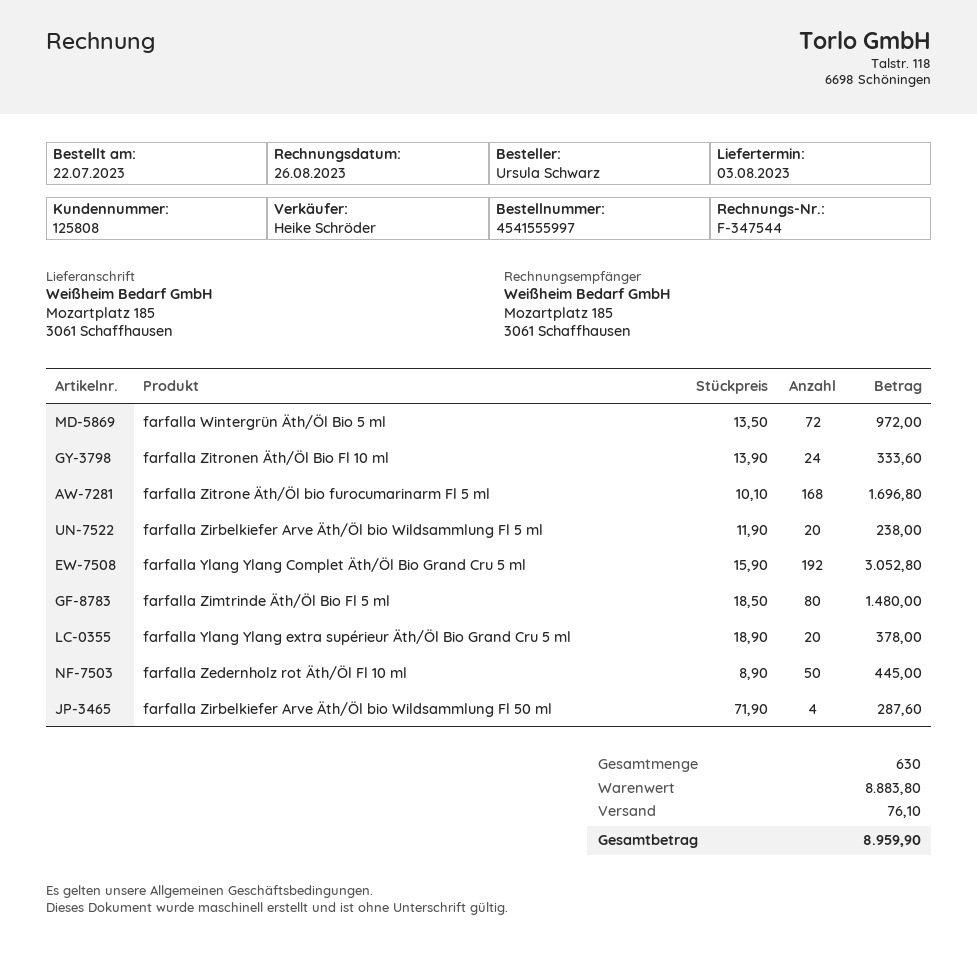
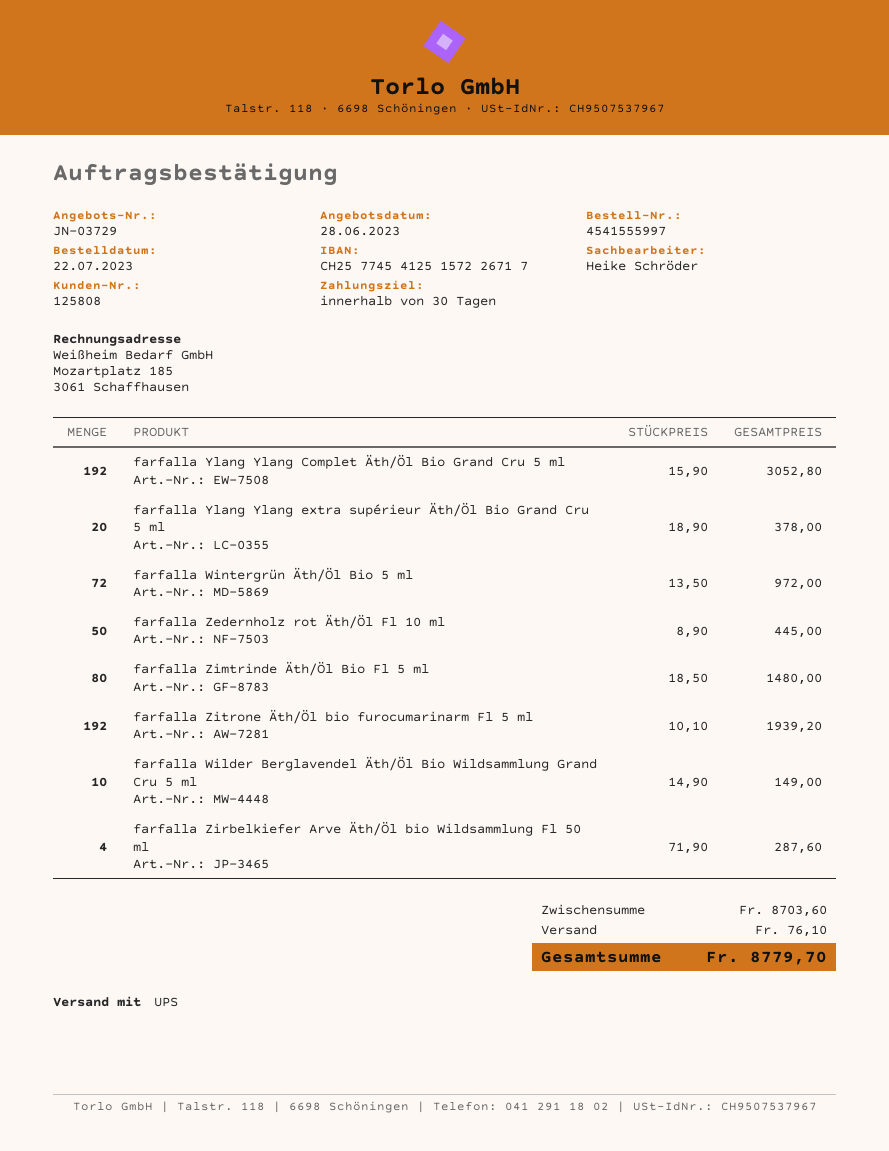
farfalla Zitronen Äth/Öl Bio Fl 10 ml: 24 x 13.90 = 333.60 -> none
farfalla Zitrone Äth/Öl bio furocumarinarm Fl 5 ml: 168 x 10.10 = 1696.80 -> 192 x 10.10 = 1939.20
farfalla Zirbelkiefer Arve Äth/Öl bio Wildsammlung Fl 5 ml: 20 x 11.90 = 238.00 -> none
farfalla Wilder Berglavendel Äth/Öl Bio Wildsammlung Grand Cru 5 ml: none -> 10 x 14.90 = 149.00
subtotal: 8883.80 -> 8703.60
total: 8959.90 -> 8779.70

